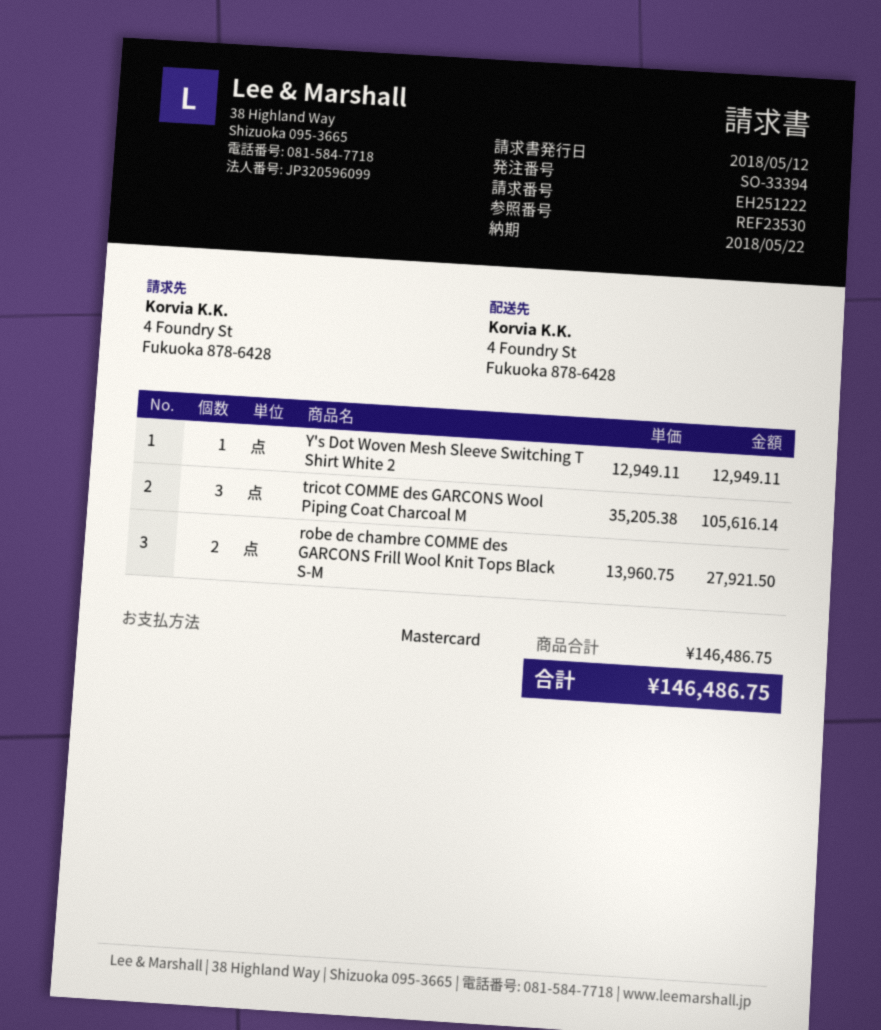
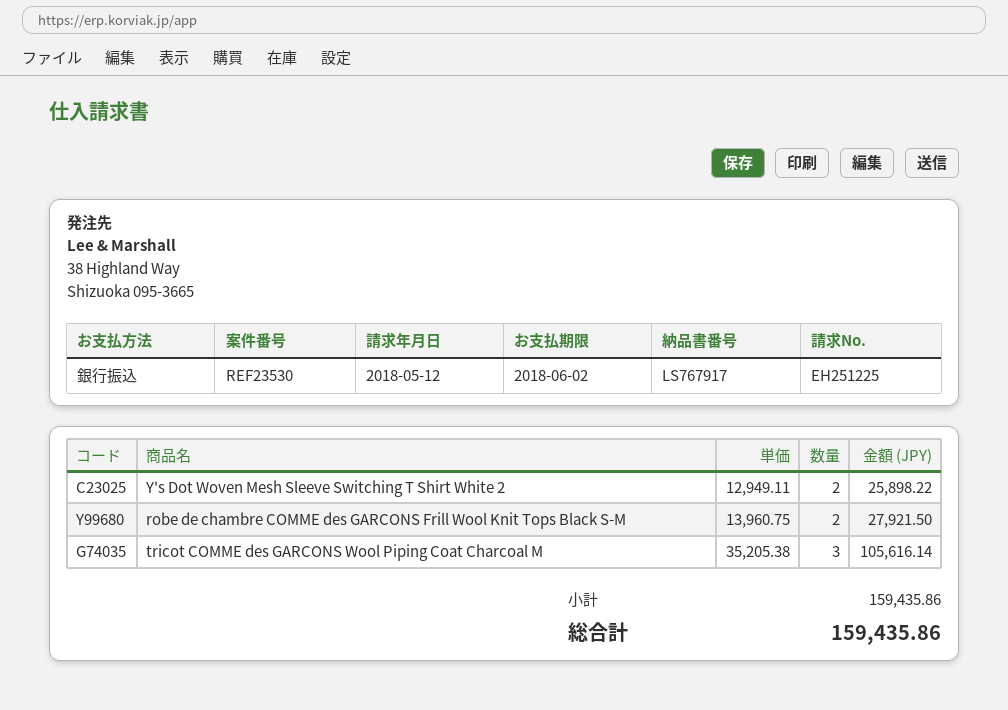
invoice number: EH251222 -> EH251225
payment method: Mastercard -> bank transfer
Y's Dot Woven Mesh Sleeve Switching T Shirt White 2: 1 x 12949.11 = 12949.11 -> 2 x 12949.11 = 25898.22
subtotal: 146486.75 -> 159435.86
total: 146486.75 -> 159435.86

